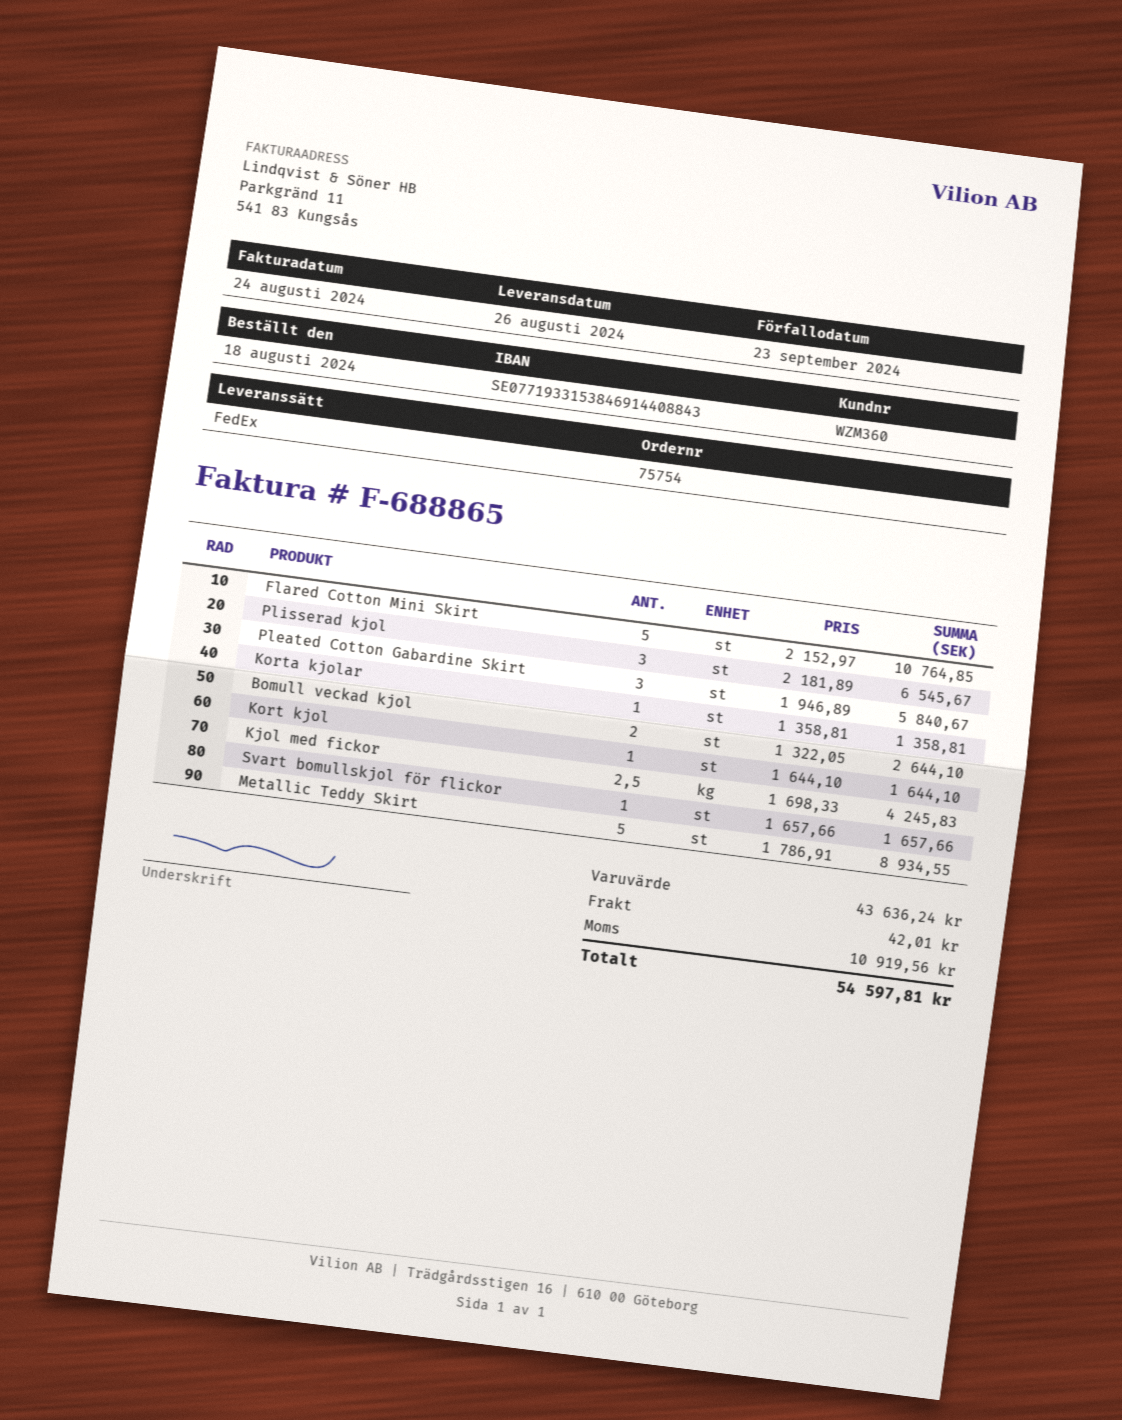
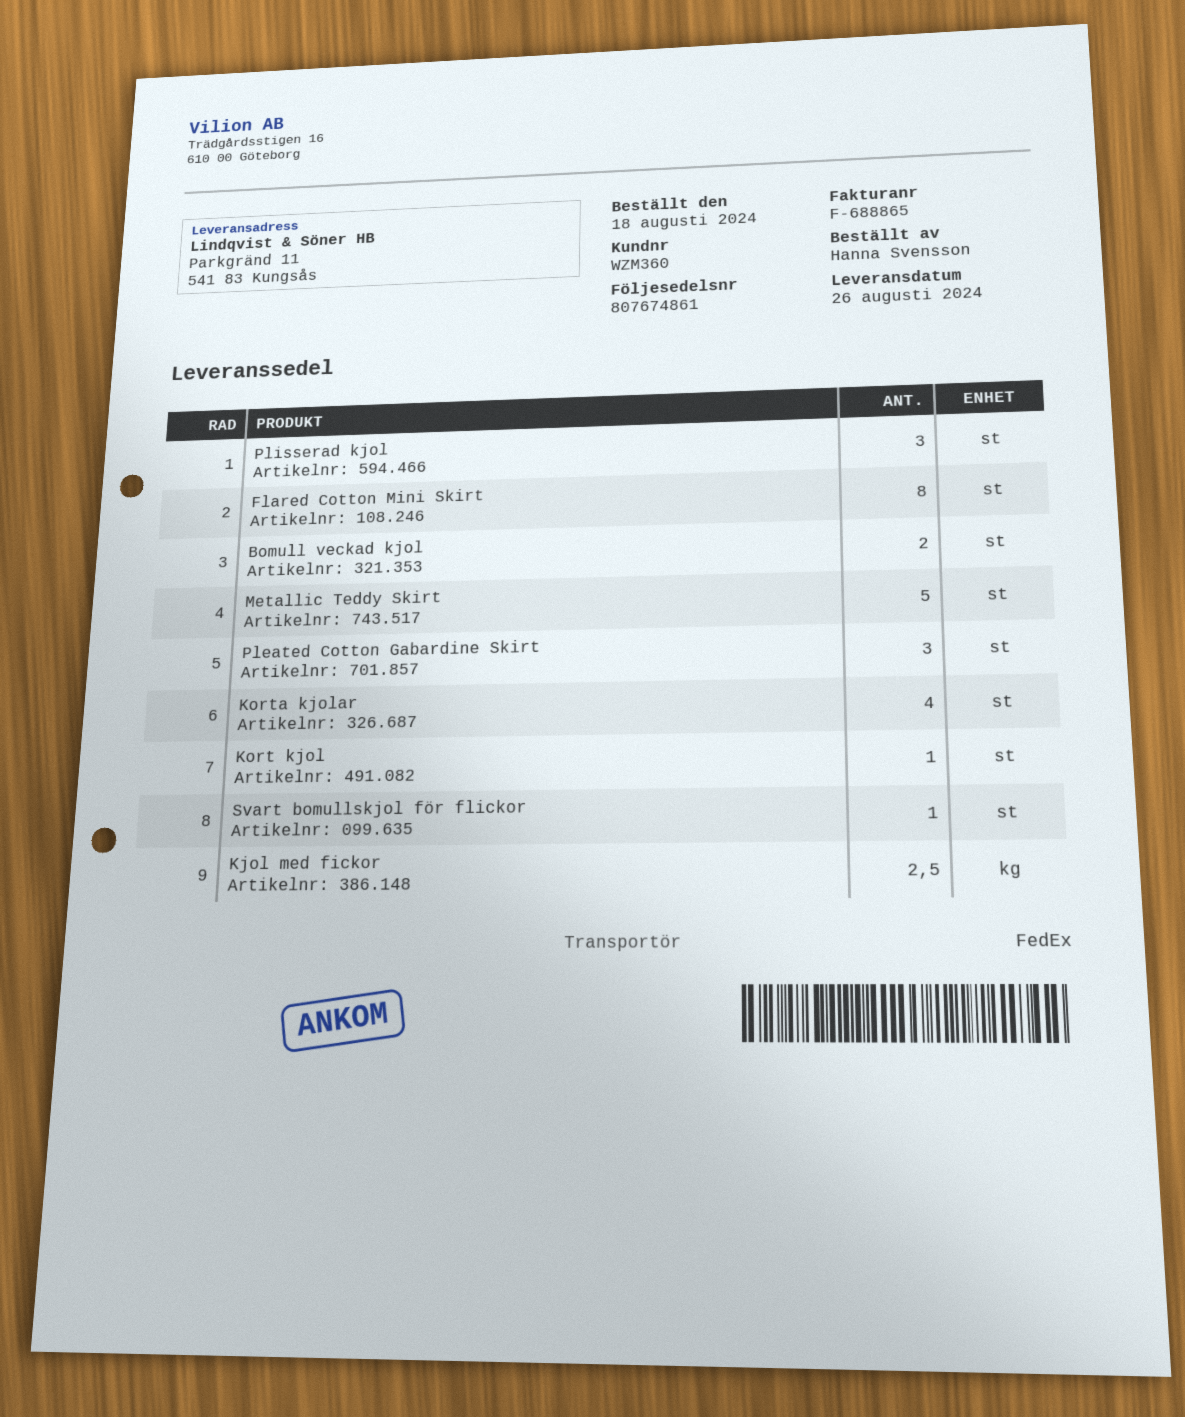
Flared Cotton Mini Skirt: 5 -> 8
Korta kjolar: 1 -> 4

